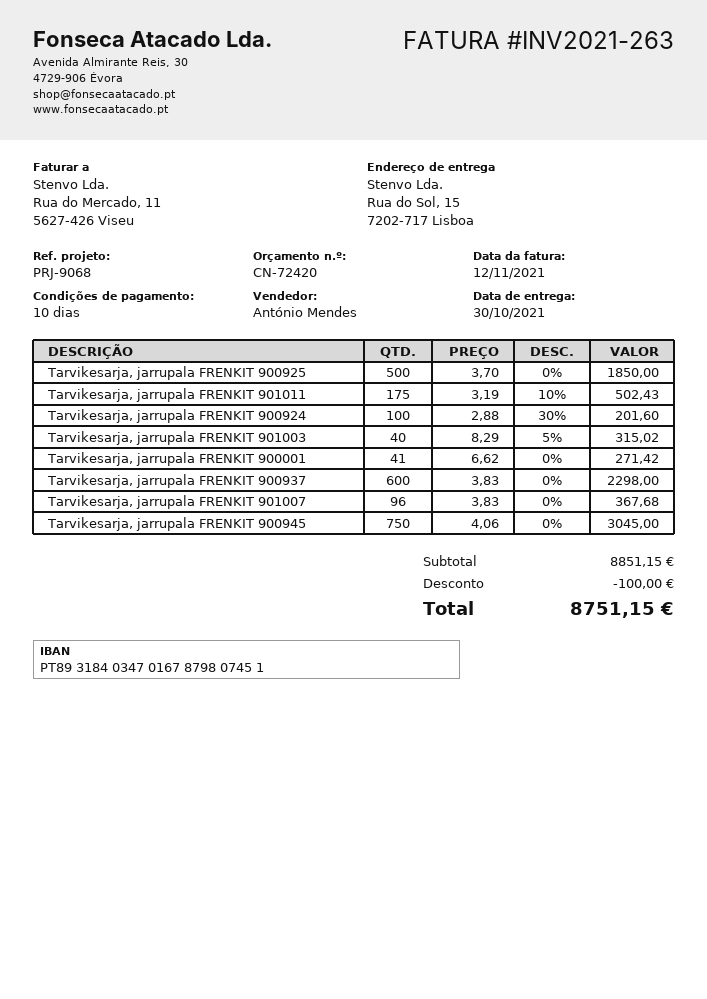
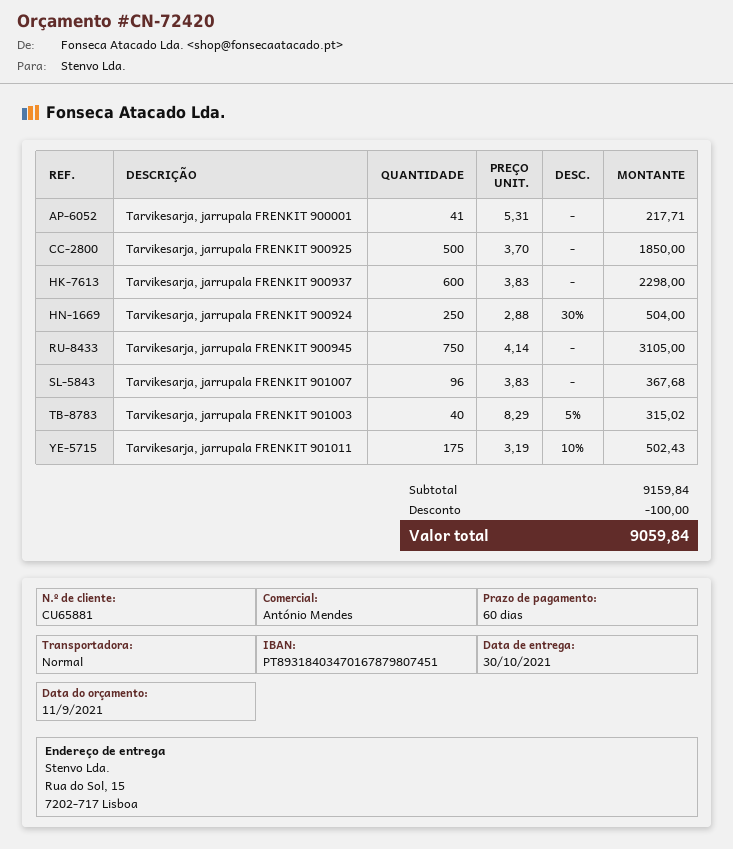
payment terms: 10 days -> 60 days
Tarvikesarja, jarrupala FRENKIT 900924: 100 x 2.88 - 30% = 201.60 -> 250 x 2.88 - 30% = 504.00
Tarvikesarja, jarrupala FRENKIT 900001: 41 x 6.62 = 271.42 -> 41 x 5.31 = 217.71
Tarvikesarja, jarrupala FRENKIT 900945: 750 x 4.06 = 3045.00 -> 750 x 4.14 = 3105.00
subtotal: 8851.15 -> 9159.84
total: 8751.15 -> 9059.84

